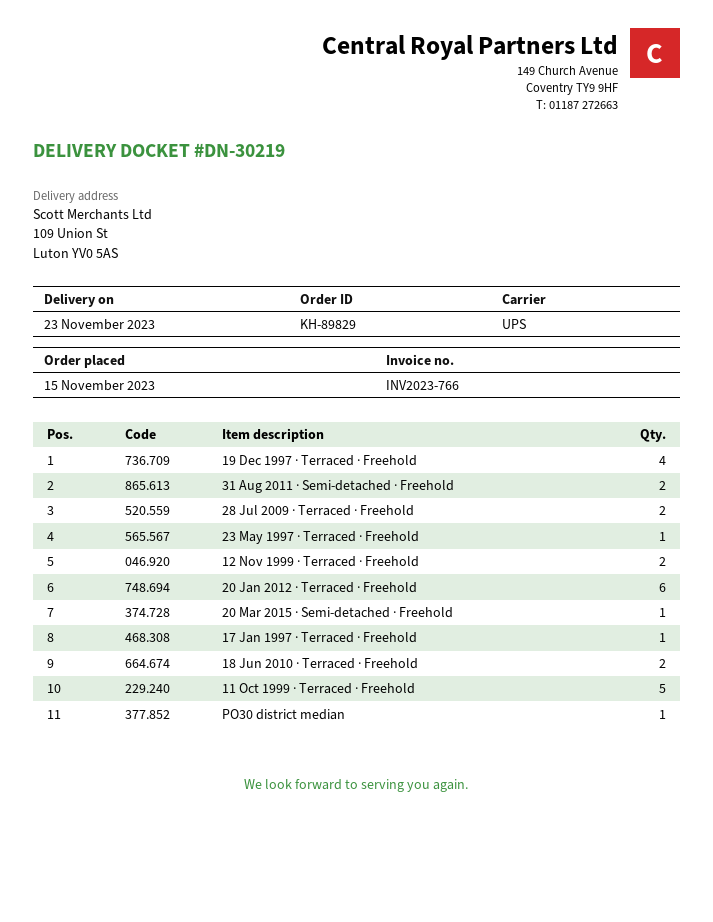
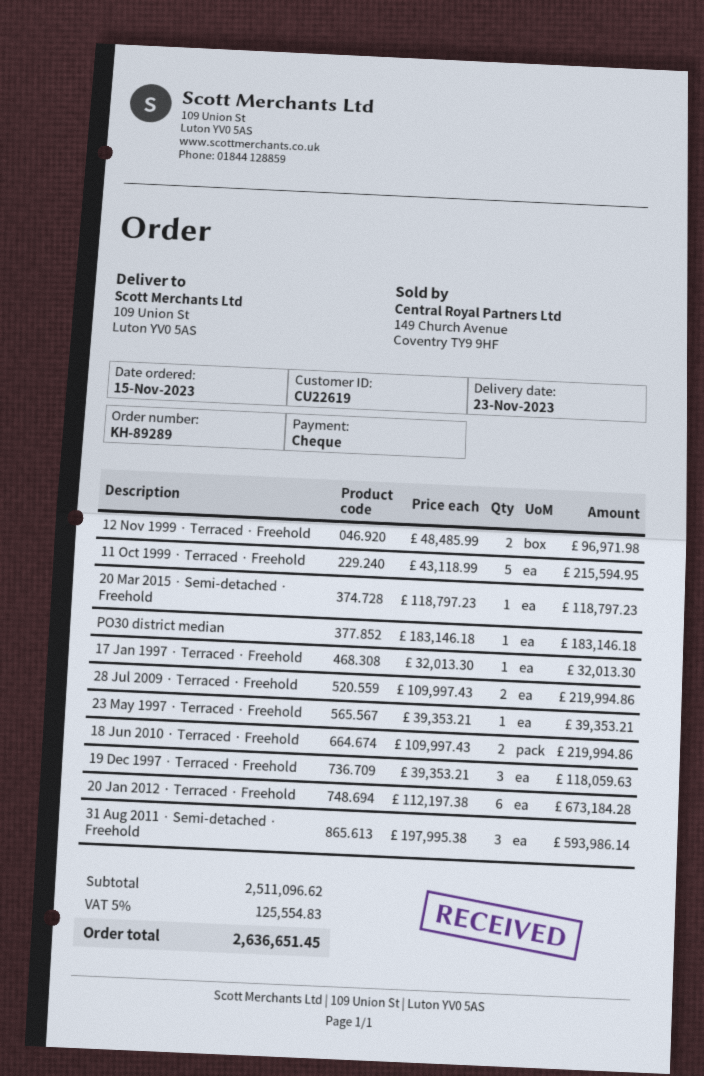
order number: KH-89829 -> KH-89289
19 Dec 1997 · Terraced · Freehold: 4 -> 3
31 Aug 2011 · Semi-detached · Freehold: 2 -> 3

